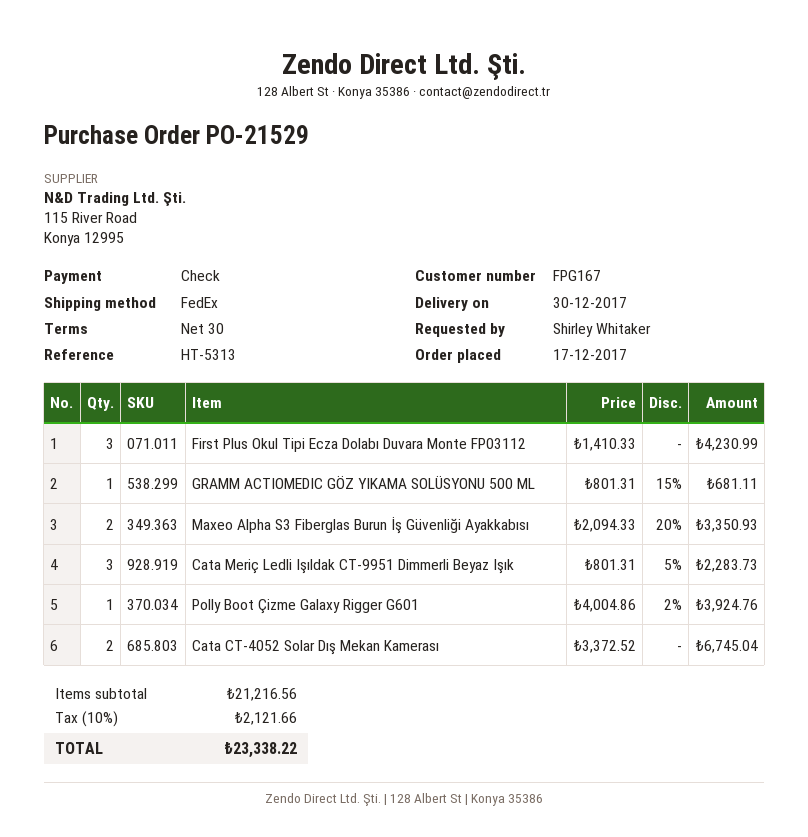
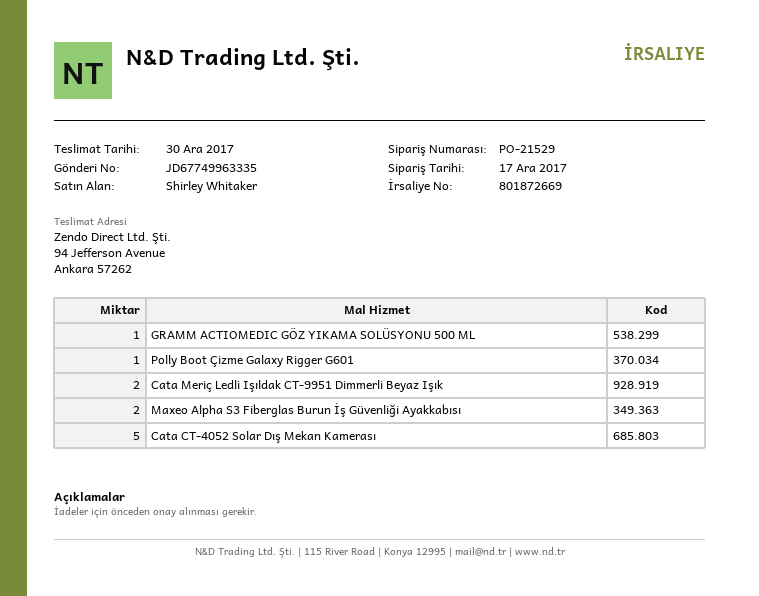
First Plus Okul Tipi Ecza Dolabı Duvara Monte FP03112: 3 -> none
Cata Meriç Ledli Işıldak CT-9951 Dimmerli Beyaz Işık: 3 -> 2
Cata CT-4052 Solar Dış Mekan Kamerası: 2 -> 5

